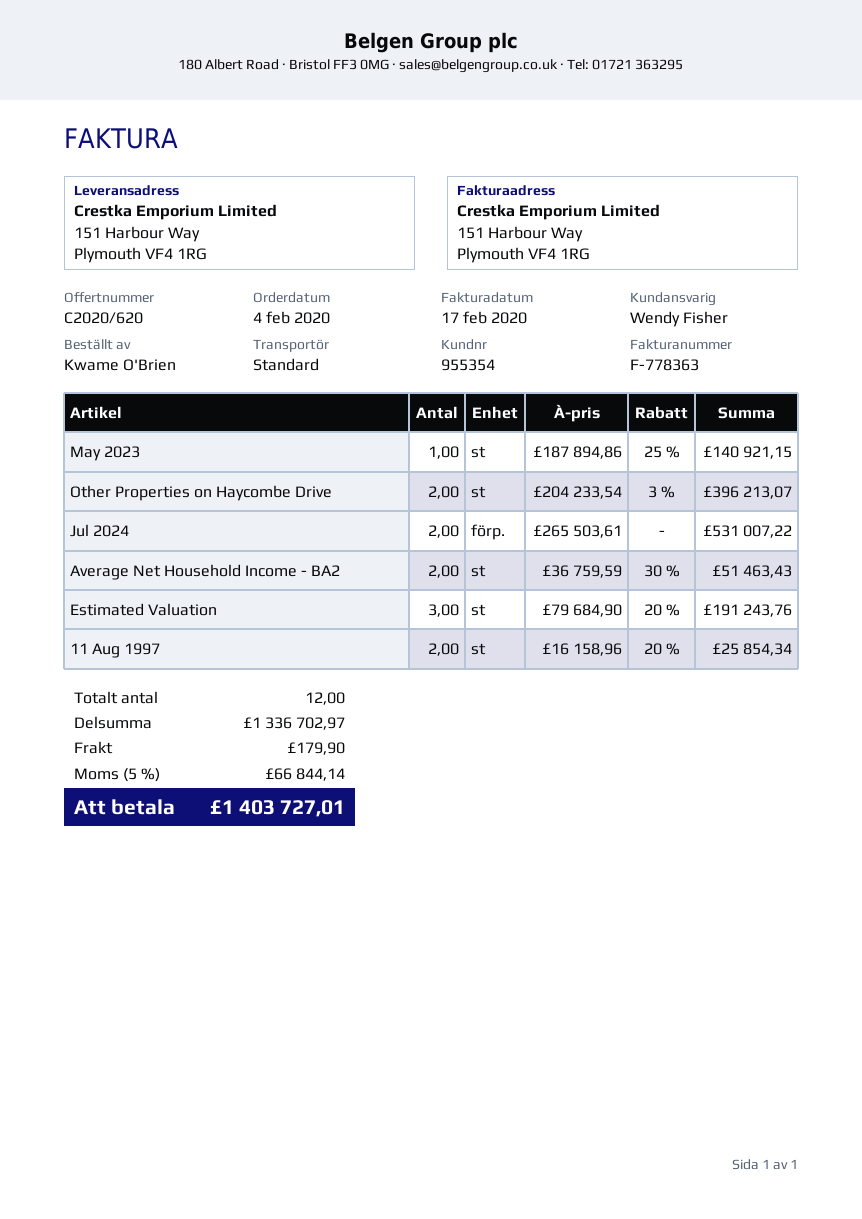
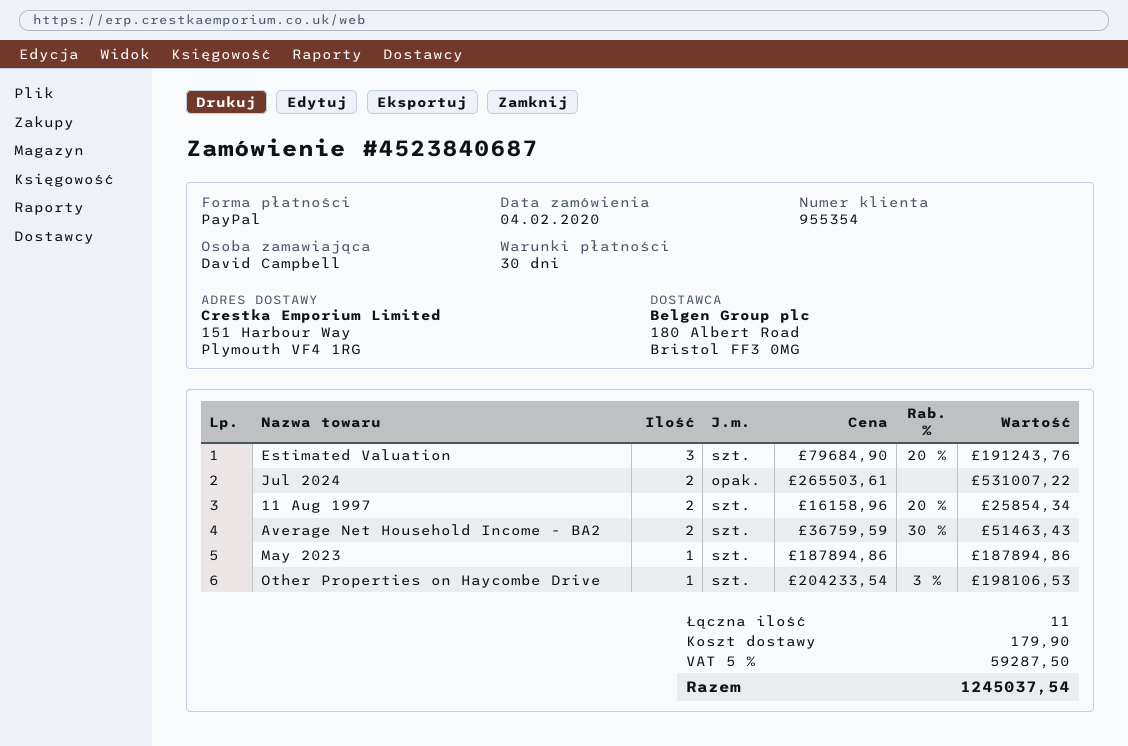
ordered by: Kwame O'Brien -> David Campbell
May 2023: 1 x 187894.86 - 25% = 140921.15 -> 1 x 187894.86 = 187894.86
Other Properties on Haycombe Drive: 2 x 204233.54 - 3% = 396213.07 -> 1 x 204233.54 - 3% = 198106.53
total quantity: 12 -> 11
tax: 5% = 66844.14 -> 5% = 59287.50
total: 1403727.01 -> 1245037.54

